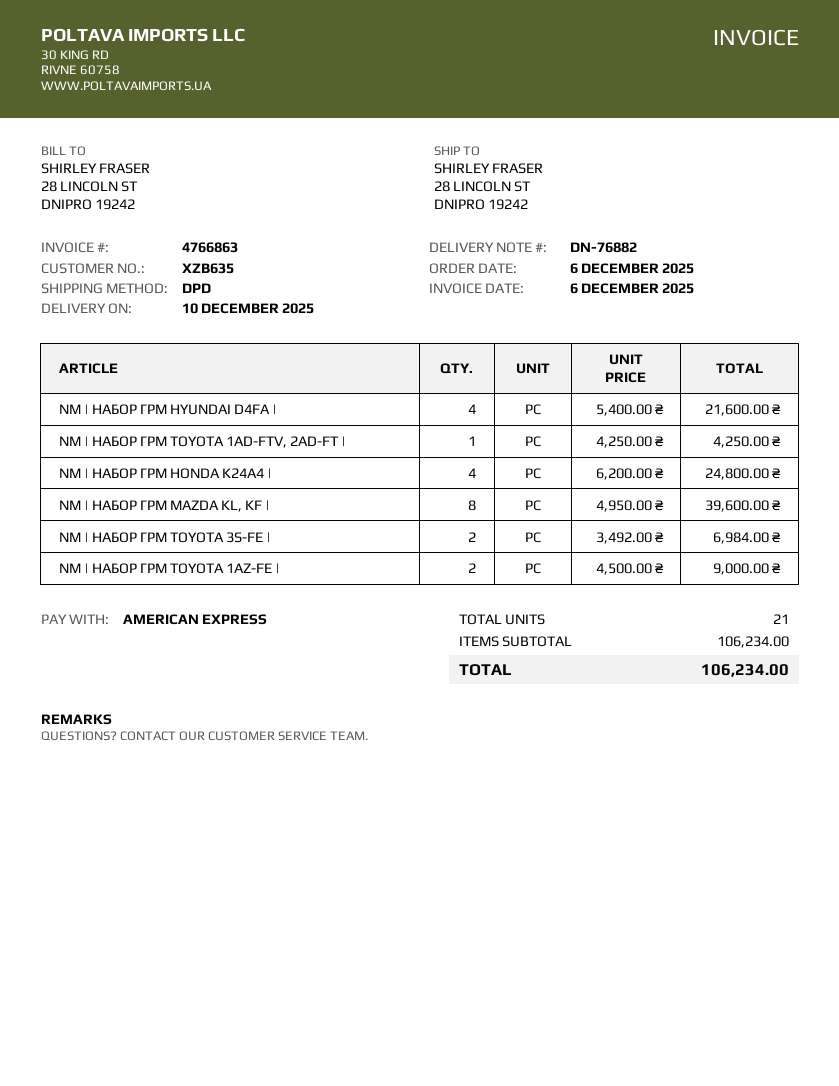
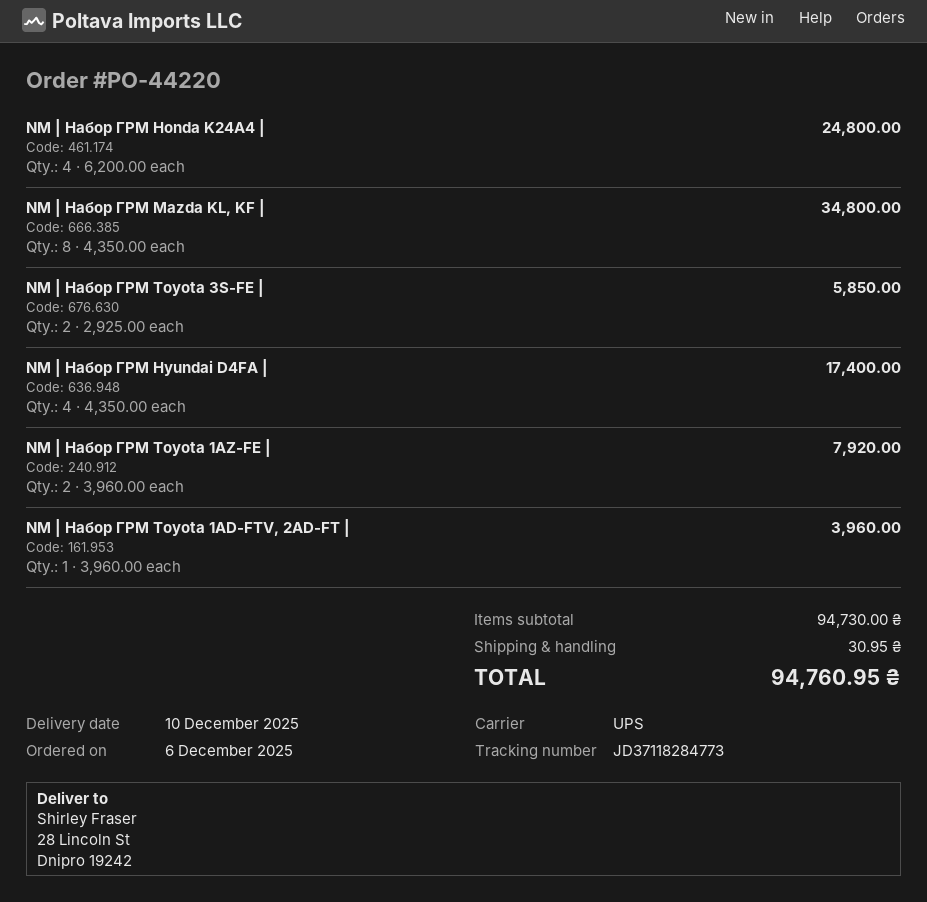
shipping method: DPD -> UPS
NM | НАБОР ГРМ HYUNDAI D4FA |: 4 x 5400.00 = 21600.00 -> 4 x 4350.00 = 17400.00
NM | НАБОР ГРМ TOYOTA 1AD-FTV, 2AD-FT |: 1 x 4250.00 = 4250.00 -> 1 x 3960.00 = 3960.00
NM | НАБОР ГРМ MAZDA KL, KF |: 8 x 4950.00 = 39600.00 -> 8 x 4350.00 = 34800.00
NM | НАБОР ГРМ TOYOTA 3S-FE |: 2 x 3492.00 = 6984.00 -> 2 x 2925.00 = 5850.00
NM | НАБОР ГРМ TOYOTA 1AZ-FE |: 2 x 4500.00 = 9000.00 -> 2 x 3960.00 = 7920.00
subtotal: 106234.00 -> 94730.00
shipping: none -> 30.95
total: 106234.00 -> 94760.95

